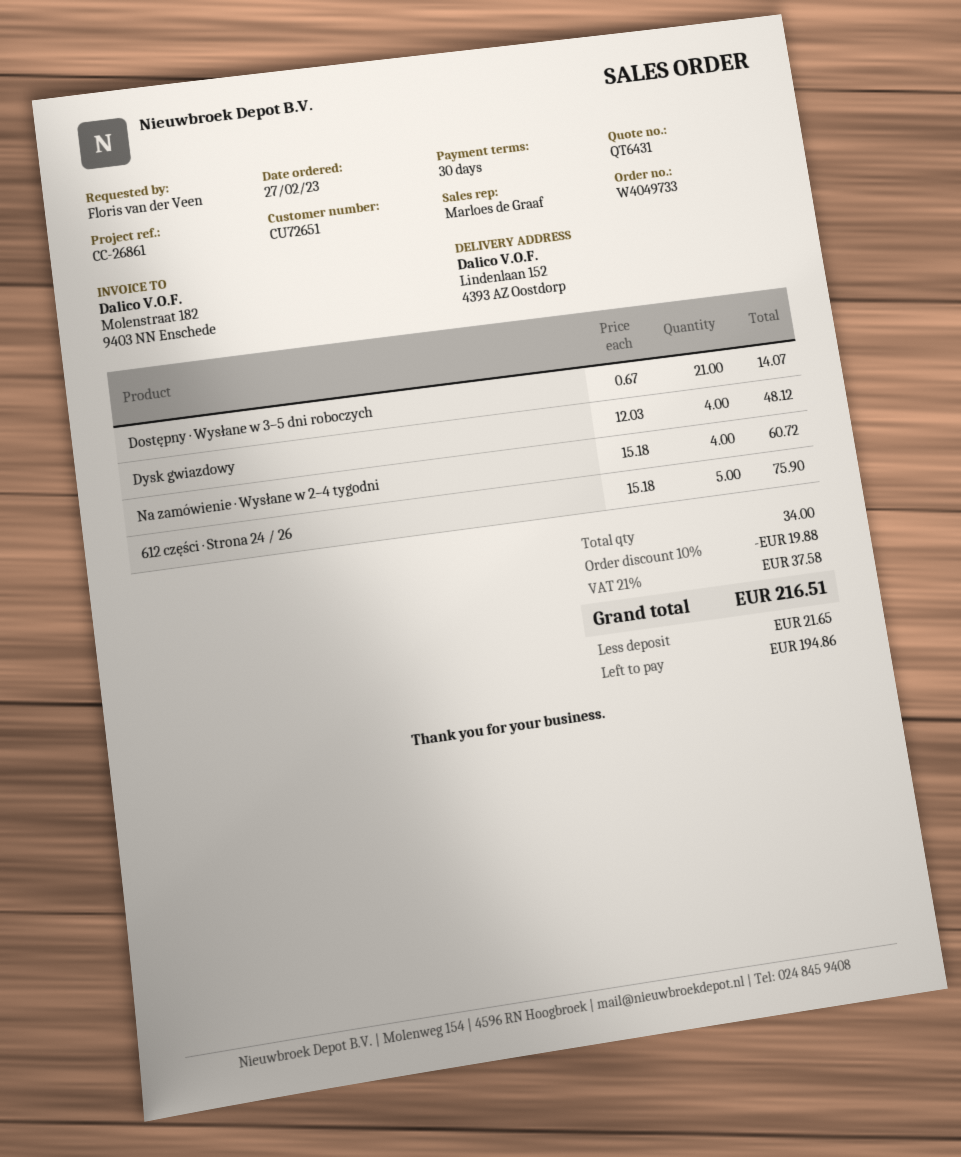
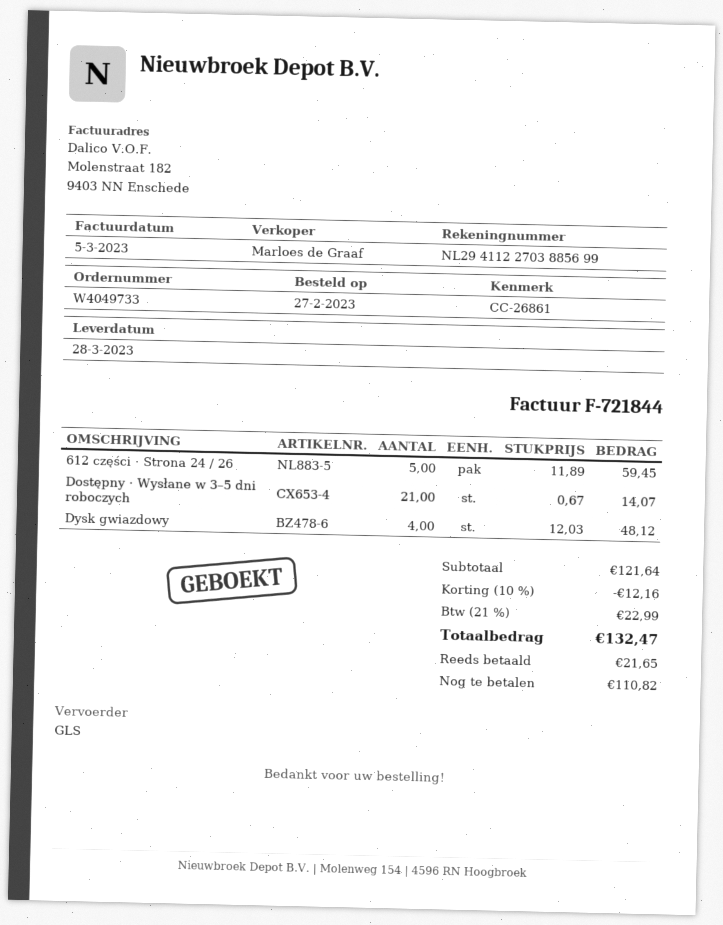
Na zamówienie · Wysłane w 2–4 tygodni: 4 x 15.18 = 60.72 -> none
612 części · Strona 24 / 26: 5 x 15.18 = 75.90 -> 5 x 11.89 = 59.45
discount: 10% = 19.88 -> 10% = 12.16
tax: 21% = 37.58 -> 21% = 22.99
total: 216.51 -> 132.47
balance: 194.86 -> 110.82

